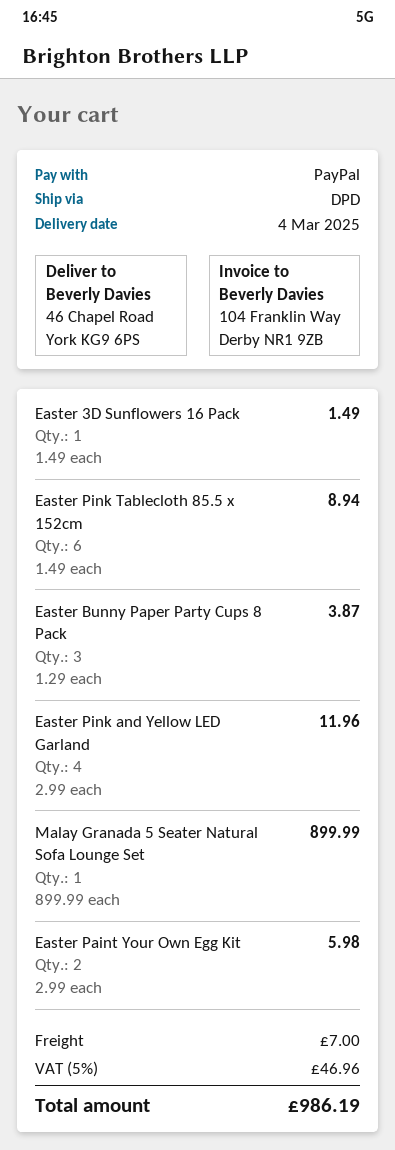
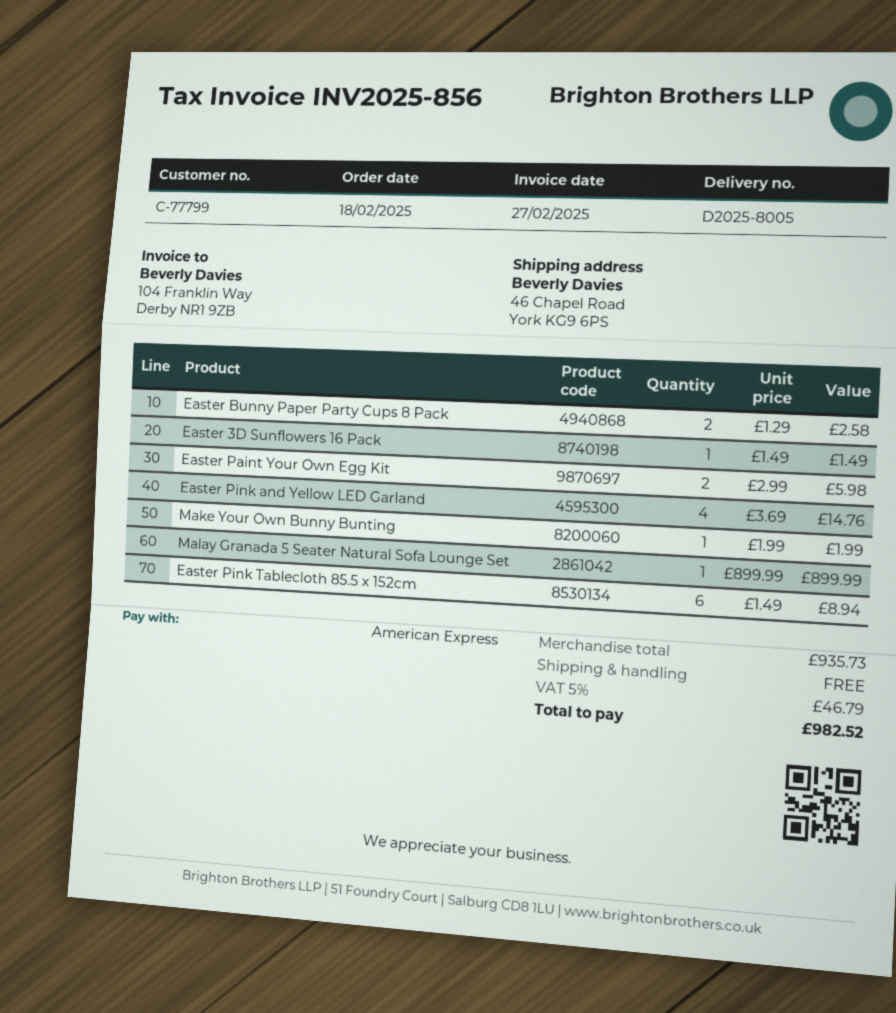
payment method: PayPal -> American Express
Easter Bunny Paper Party Cups 8 Pack: 3 x 1.29 = 3.87 -> 2 x 1.29 = 2.58
Easter Pink and Yellow LED Garland: 4 x 2.99 = 11.96 -> 4 x 3.69 = 14.76
Make Your Own Bunny Bunting: none -> 1 x 1.99 = 1.99
shipping: 7.00 -> 0.00
tax: 5% = 46.96 -> 5% = 46.79
total: 986.19 -> 982.52

